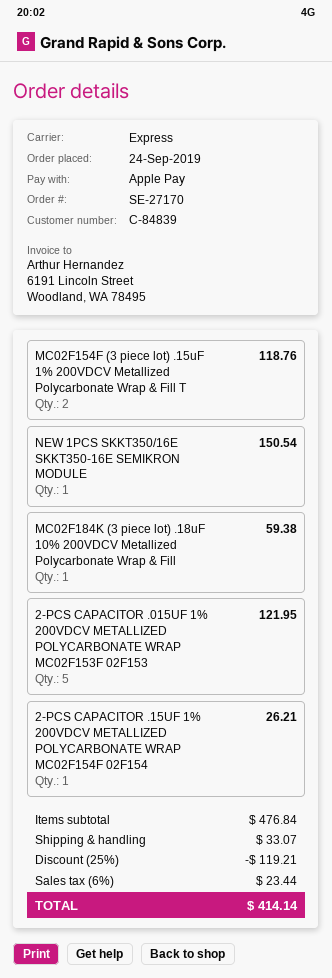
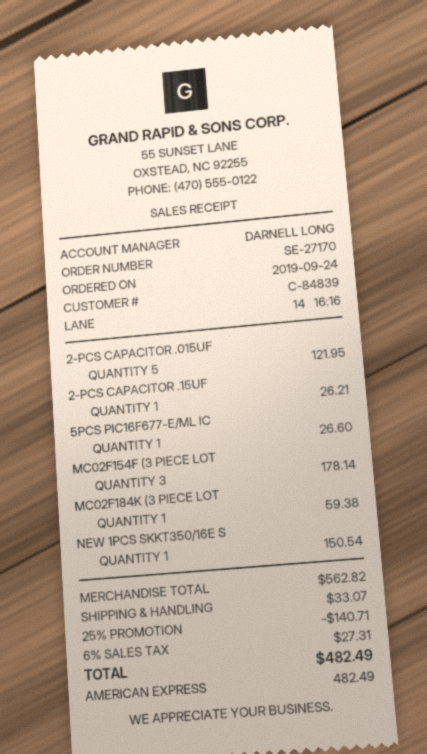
payment method: Apple Pay -> American Express
MC02F154F (3 piece lot) .15uF 1% 200VDCV Metallized Polycarbonate Wrap & Fill T: 2 for 118.76 -> 3 for 178.14
5PCS PIC16F677-E/ML IC: none -> 1 for 26.60
subtotal: 476.84 -> 562.82
discount: 25% = 119.21 -> 25% = 140.71
tax: 6% = 23.44 -> 6% = 27.31
total: 414.14 -> 482.49

